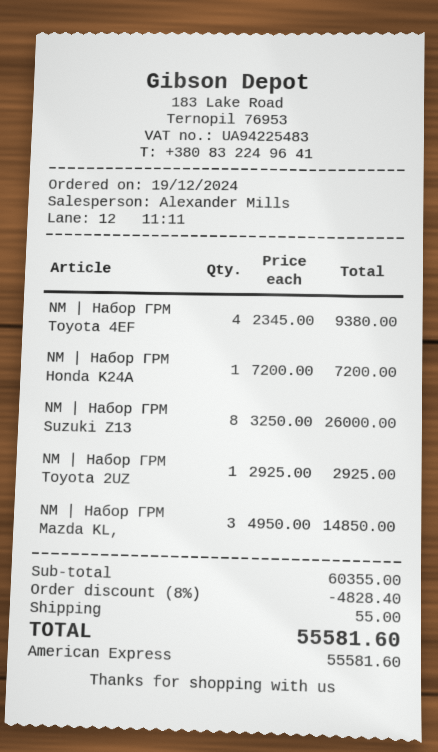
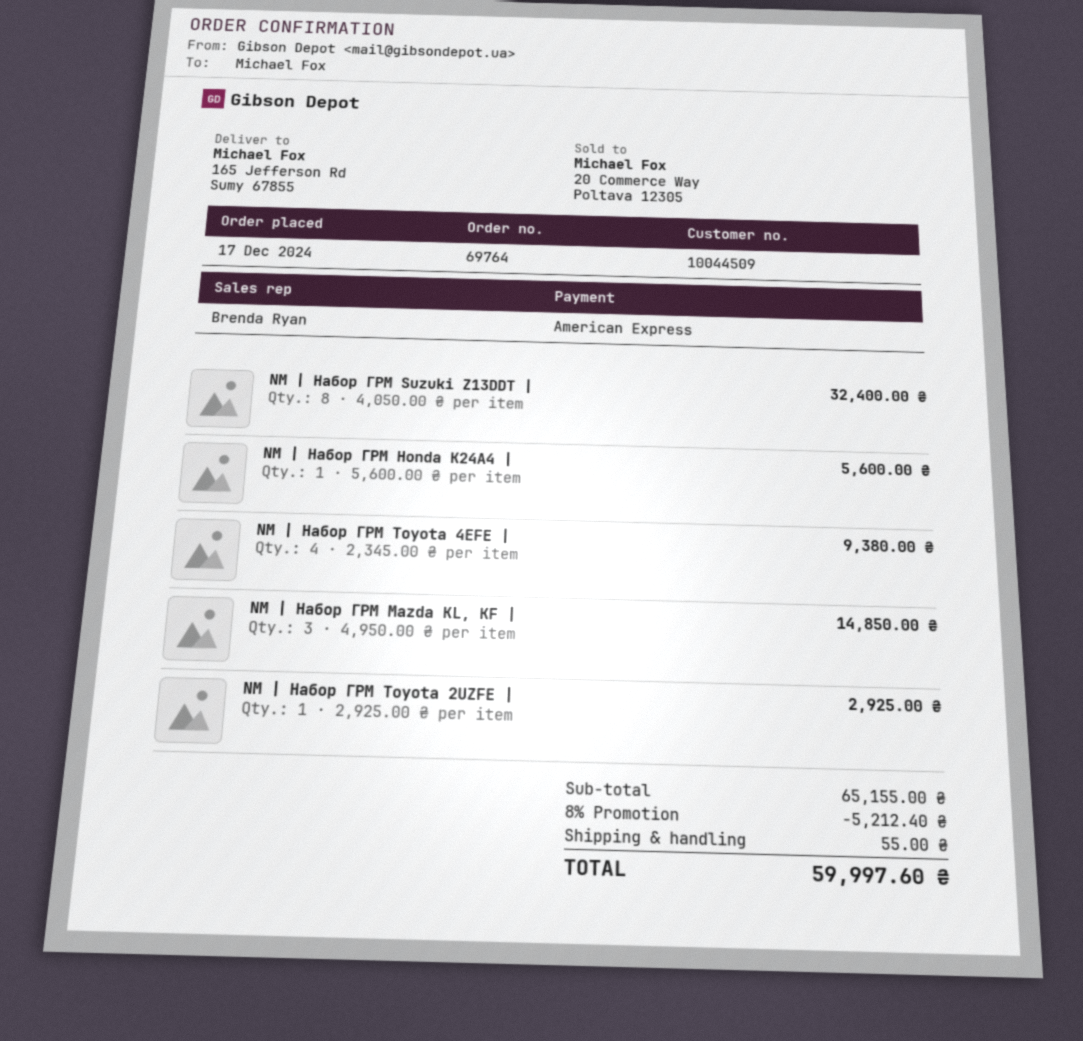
order date: 2024-12-19 -> 2024-12-17
sales rep: Alexander Mills -> Brenda Ryan
NM | Набор ГРМ Honda K24A: 1 x 7200.00 = 7200.00 -> 1 x 5600.00 = 5600.00
NM | Набор ГРМ Suzuki Z13: 8 x 3250.00 = 26000.00 -> 8 x 4050.00 = 32400.00
subtotal: 60355.00 -> 65155.00
discount: 8% = 4828.40 -> 8% = 5212.40
total: 55581.60 -> 59997.60

